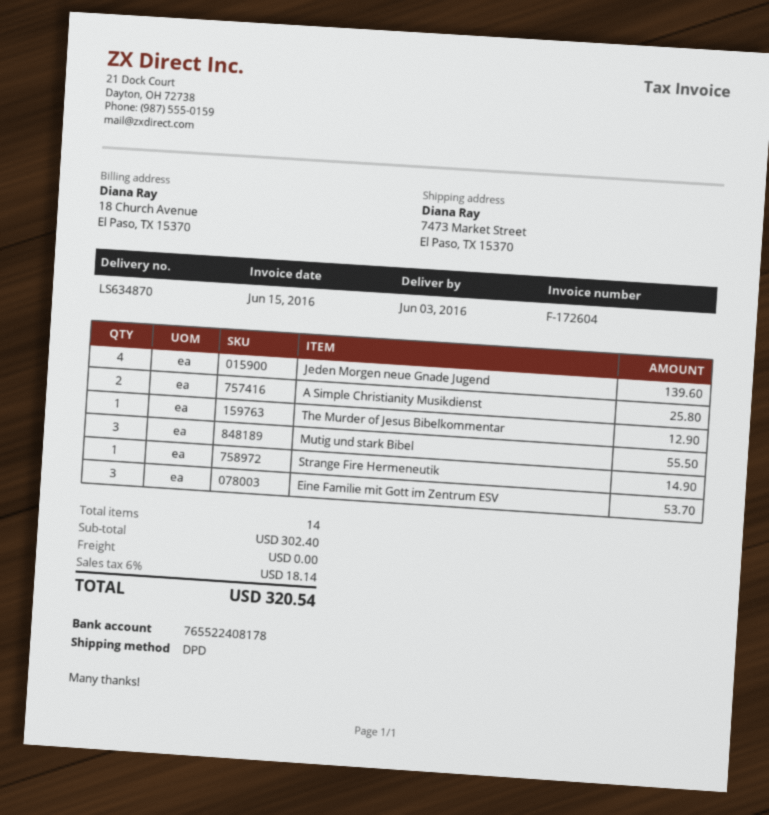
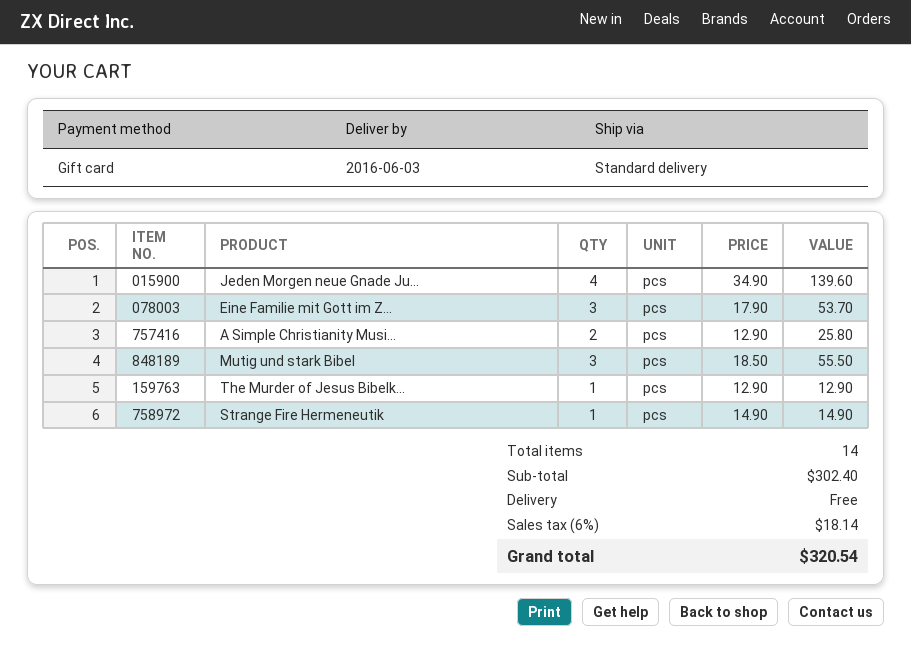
shipping method: DPD -> standard

